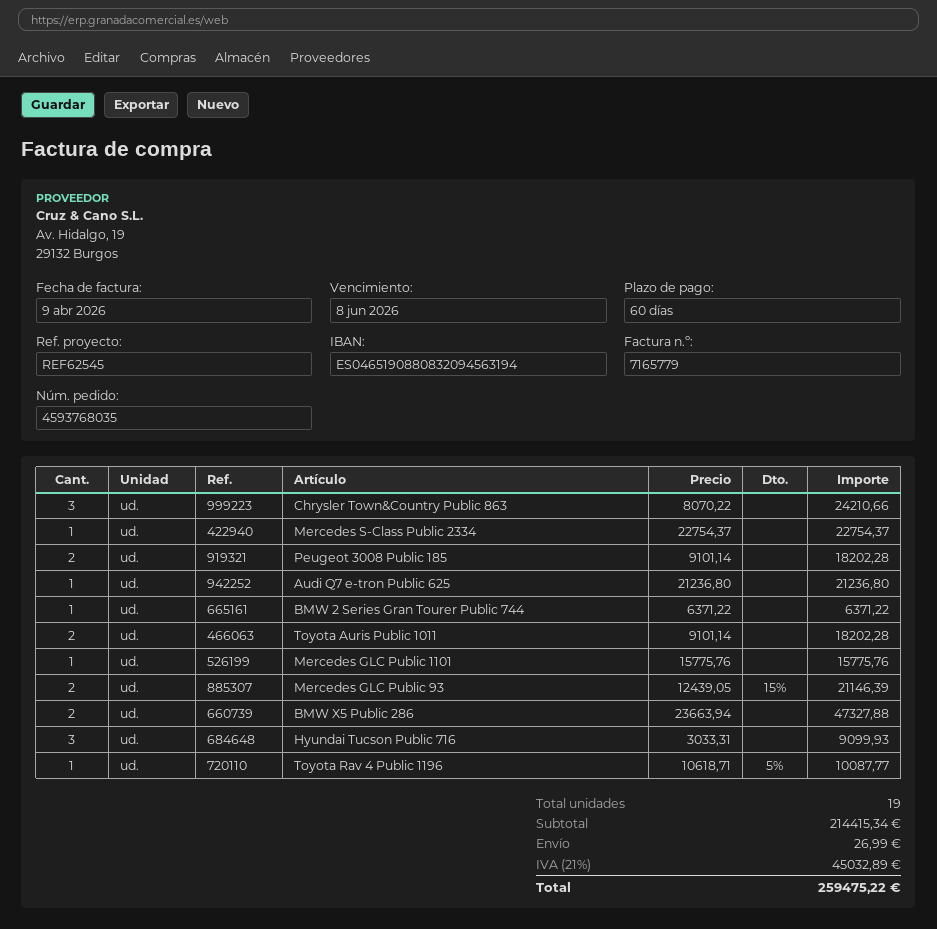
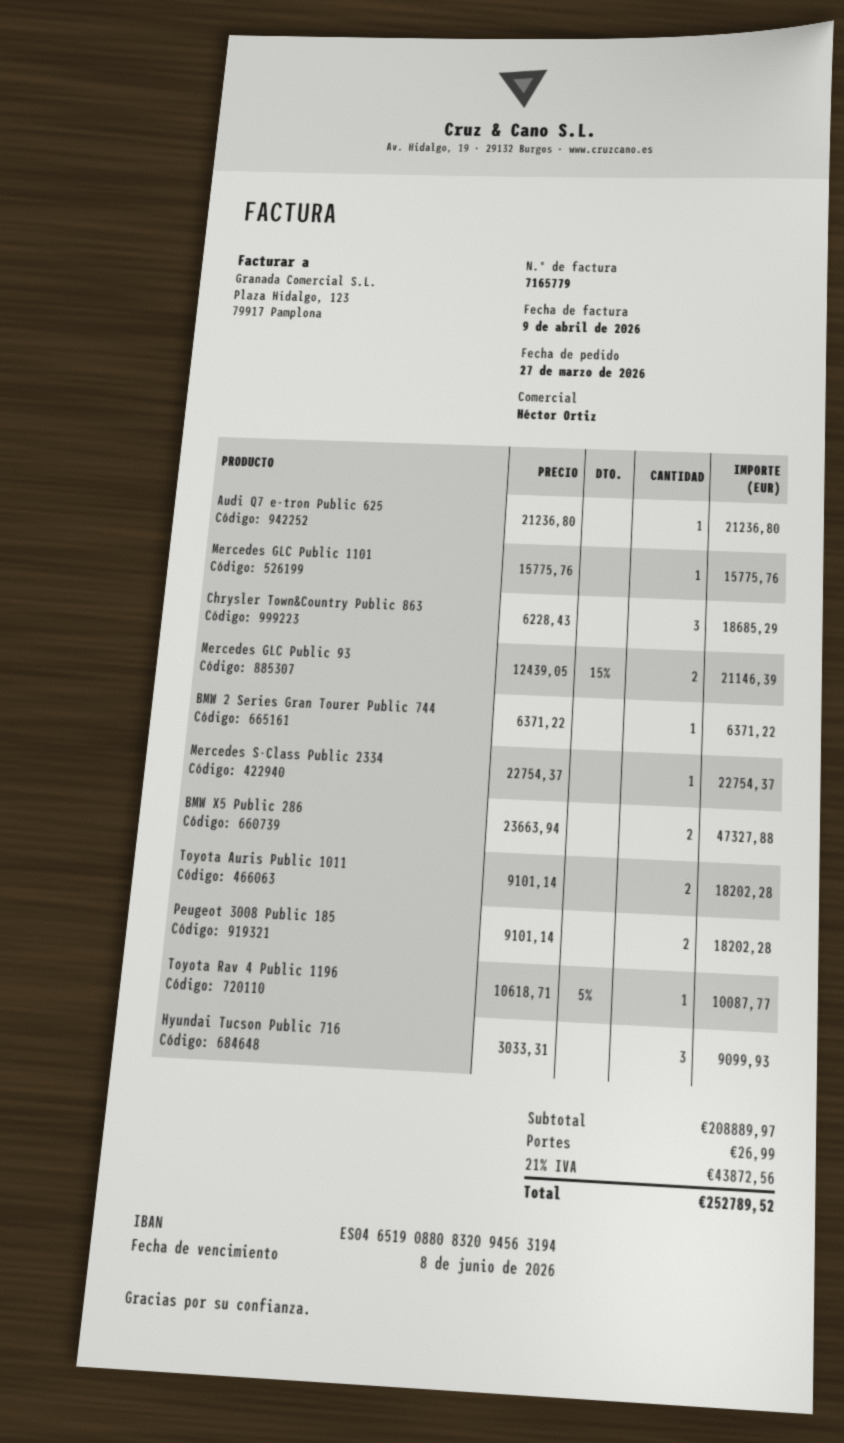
Chrysler Town&Country Public 863: 3 x 8070.22 = 24210.66 -> 3 x 6228.43 = 18685.29
subtotal: 214415.34 -> 208889.97
tax: 21% = 45032.89 -> 21% = 43872.56
total: 259475.22 -> 252789.52

